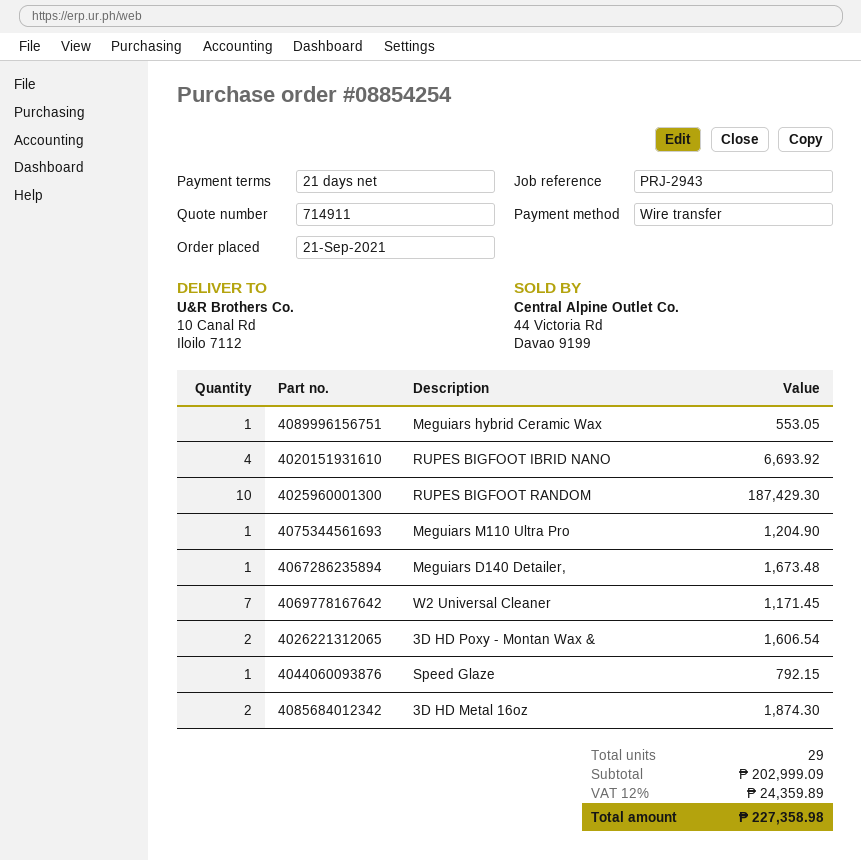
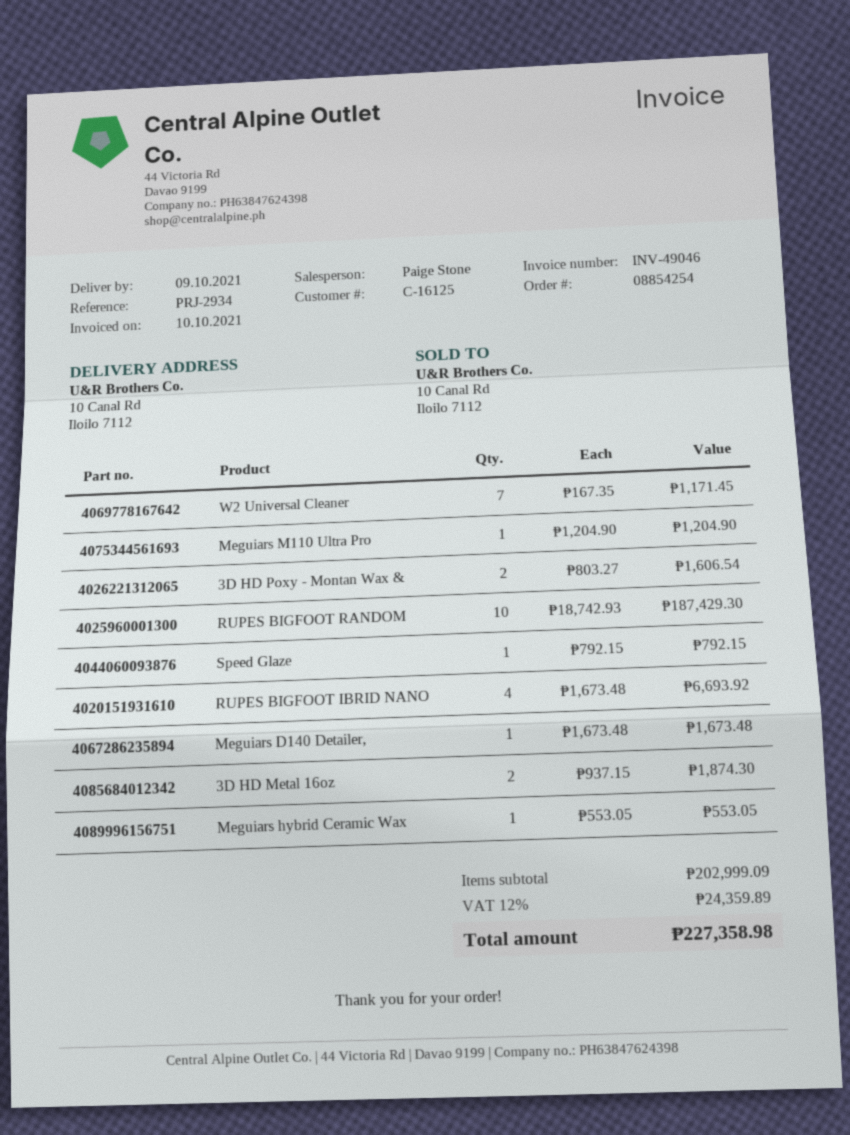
reference: PRJ-2943 -> PRJ-2934

